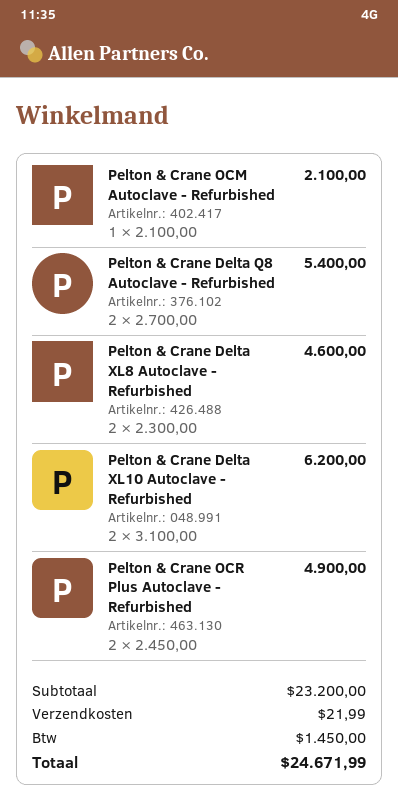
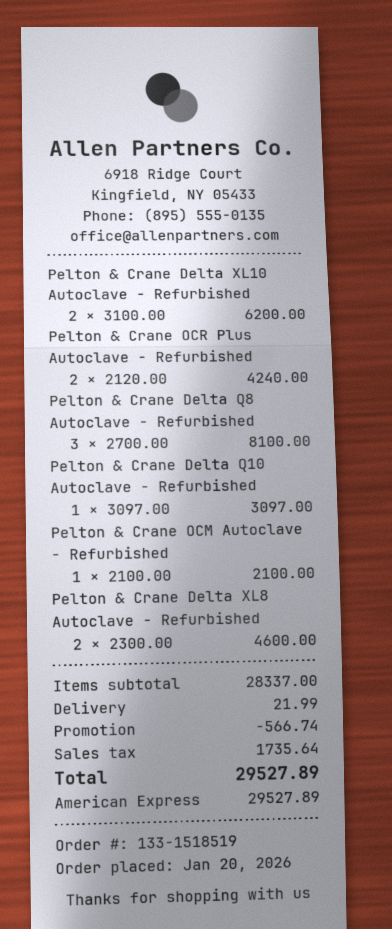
Pelton & Crane Delta Q8 Autoclave - Refurbished: 2 x 2700.00 = 5400.00 -> 3 x 2700.00 = 8100.00
Pelton & Crane OCR Plus Autoclave - Refurbished: 2 x 2450.00 = 4900.00 -> 2 x 2120.00 = 4240.00
Pelton & Crane Delta Q10 Autoclave - Refurbished: none -> 1 x 3097.00 = 3097.00
subtotal: 23200.00 -> 28337.00
discount: none -> 566.74
tax: 1450.00 -> 1735.64
total: 24671.99 -> 29527.89

